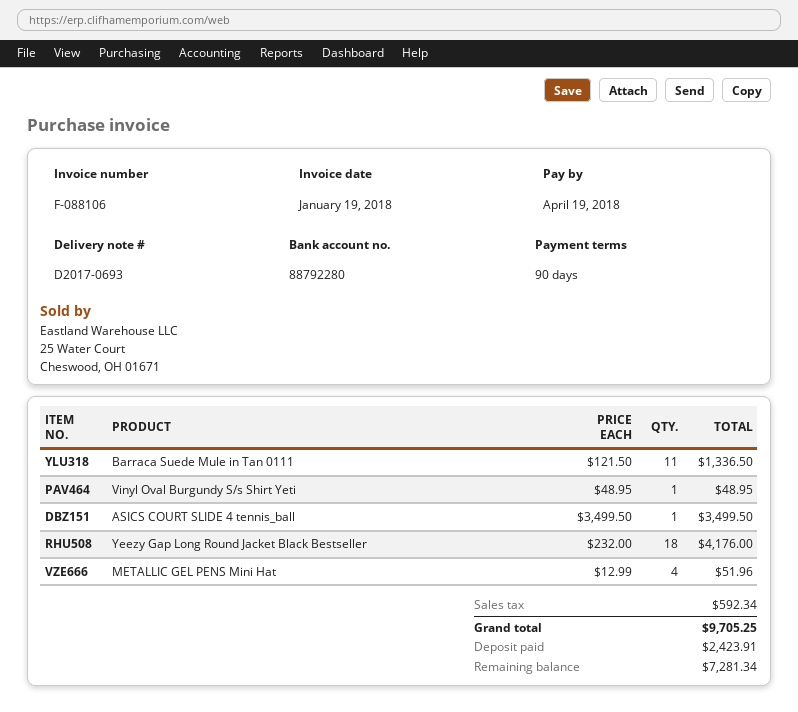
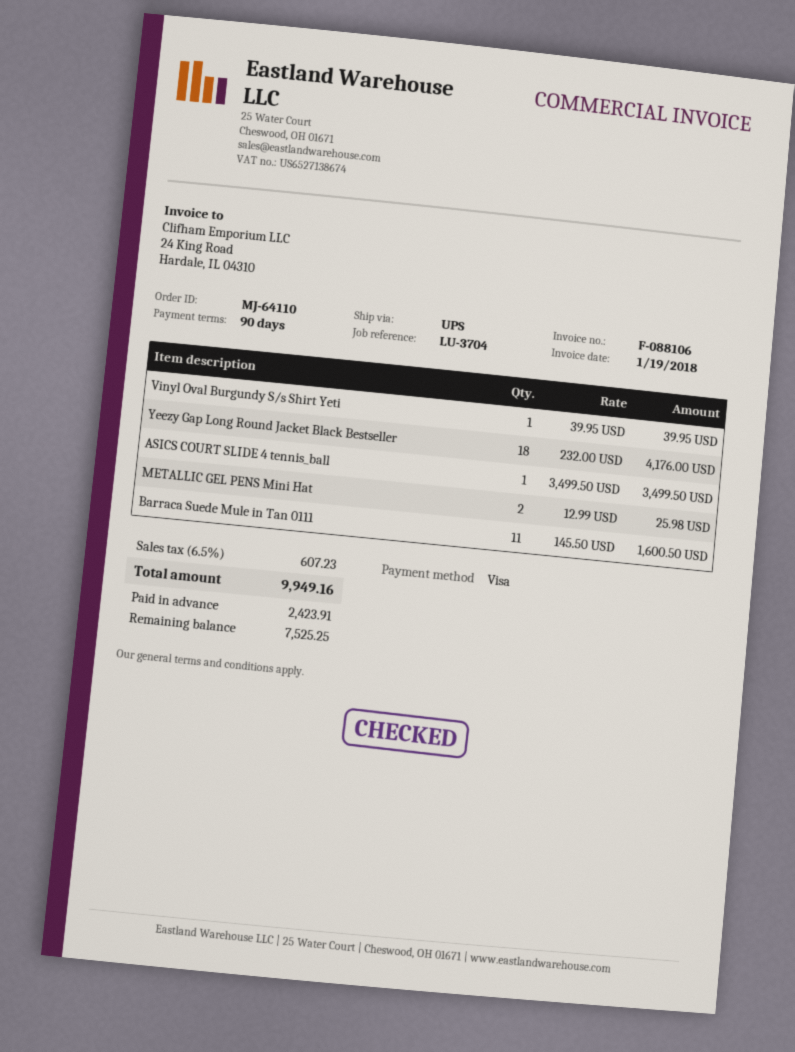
Barraca Suede Mule in Tan 0111: 11 x 121.50 = 1336.50 -> 11 x 145.50 = 1600.50
Vinyl Oval Burgundy S/s Shirt Yeti: 1 x 48.95 = 48.95 -> 1 x 39.95 = 39.95
METALLIC GEL PENS Mini Hat: 4 x 12.99 = 51.96 -> 2 x 12.99 = 25.98
tax: 592.34 -> 607.23
total: 9705.25 -> 9949.16
balance: 7281.34 -> 7525.25

